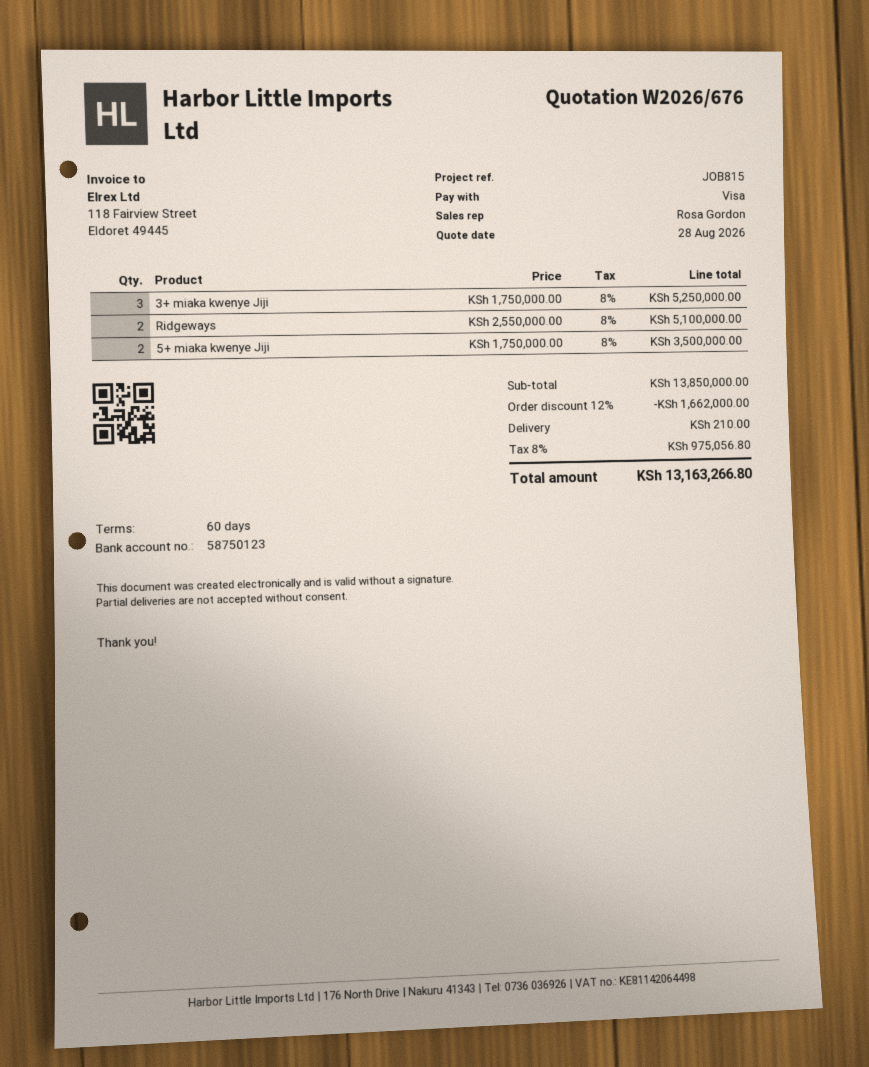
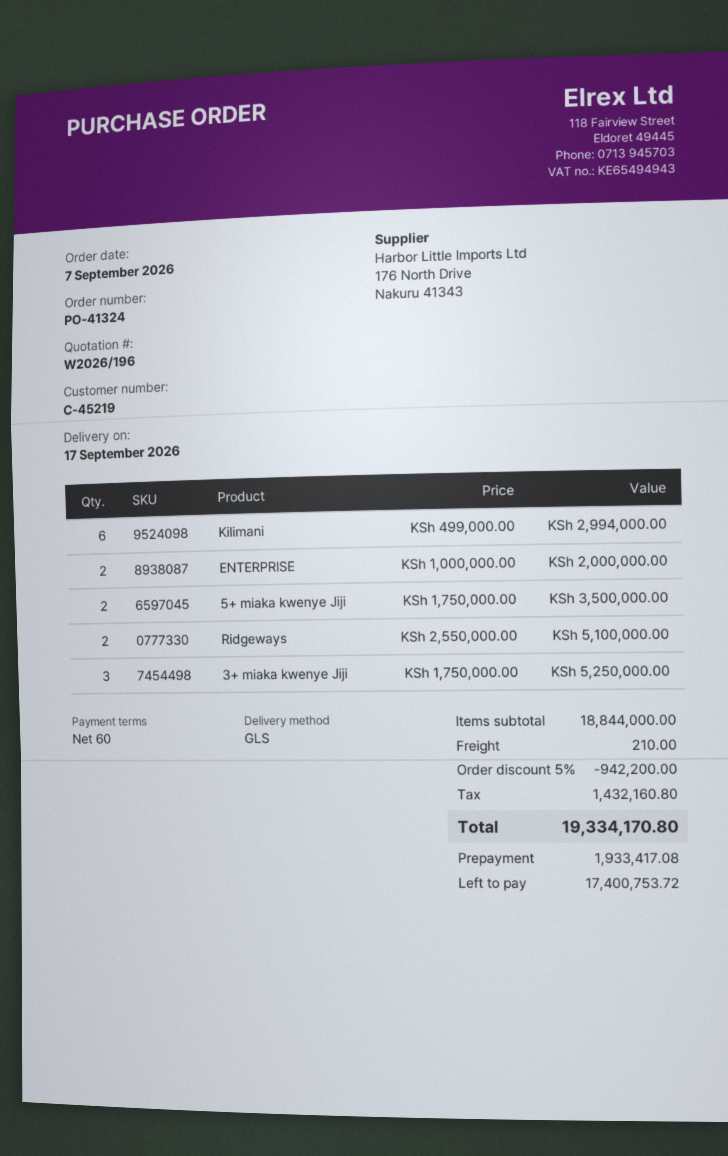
quote number: W2026/676 -> W2026/196
Kilimani: none -> 6 x 499000.00 = 2994000.00
ENTERPRISE: none -> 2 x 1000000.00 = 2000000.00
subtotal: 13850000.00 -> 18844000.00
discount: 12% = 1662000.00 -> 5% = 942200.00
tax: 975056.80 -> 1432160.80
total: 13163266.80 -> 19334170.80

